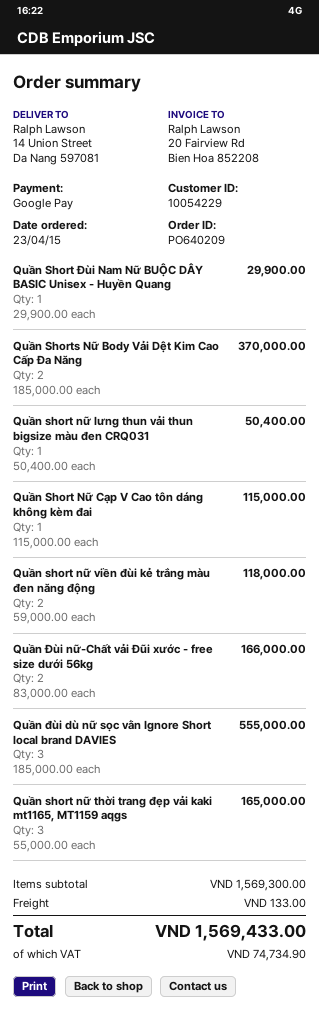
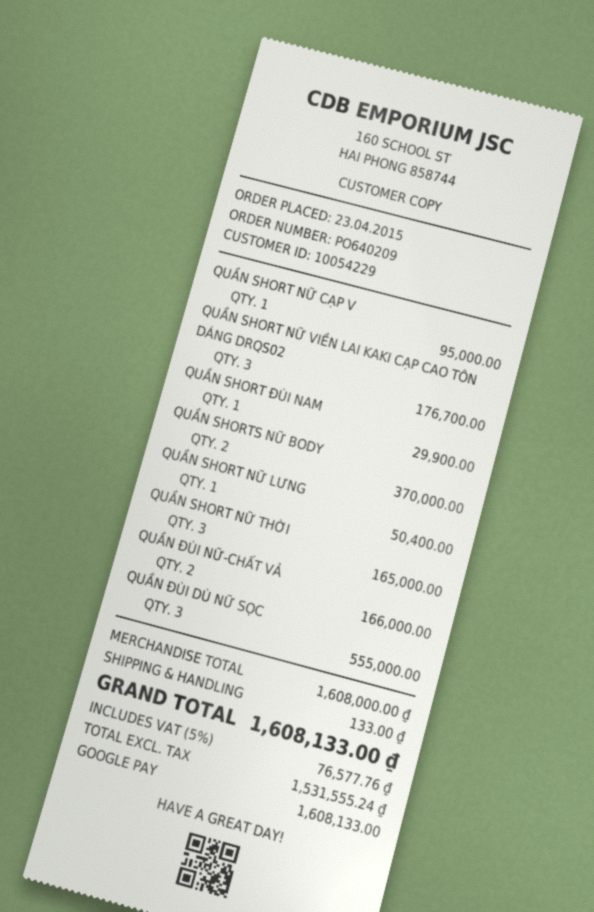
Quần Short Nữ Cạp V Cao tôn dáng không kèm đai: 1 for 115000.00 -> 1 for 95000.00
Quần short nữ viền đùi kẻ trắng màu đen năng động: 2 for 118000.00 -> none
QUẦN SHORT NỮ VIỀN LAI KAKI CẠP CAO TÔN DÁNG DRQS02: none -> 3 for 176700.00
subtotal: 1569300.00 -> 1608000.00
tax: 74734.90 -> 76577.76
total: 1569433.00 -> 1608133.00

